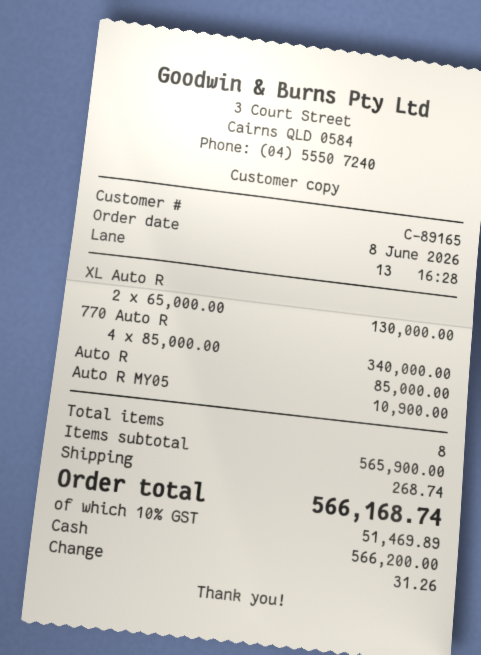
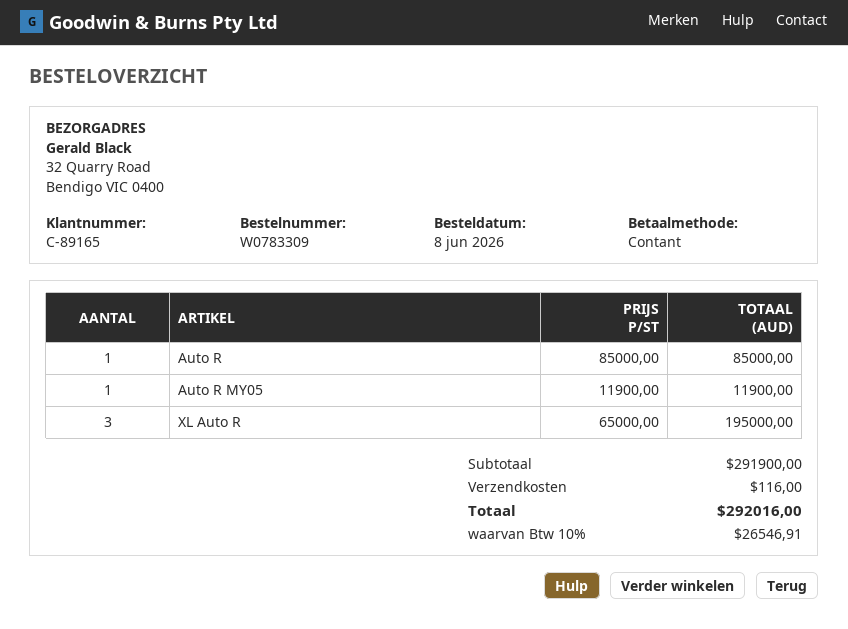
XL Auto R: 2 x 65000.00 = 130000.00 -> 3 x 65000.00 = 195000.00
770 Auto R: 4 x 85000.00 = 340000.00 -> none
Auto R MY05: 1 x 10900.00 = 10900.00 -> 1 x 11900.00 = 11900.00
subtotal: 565900.00 -> 291900.00
shipping: 268.74 -> 116.00
tax: 10% = 51469.89 -> 10% = 26546.91
total: 566168.74 -> 292016.00

